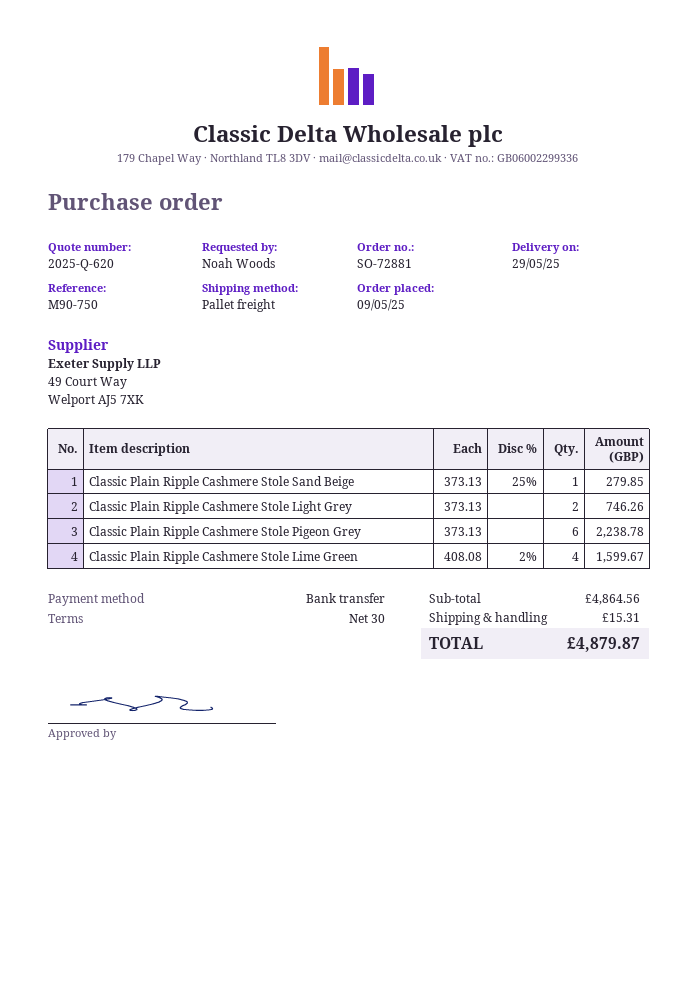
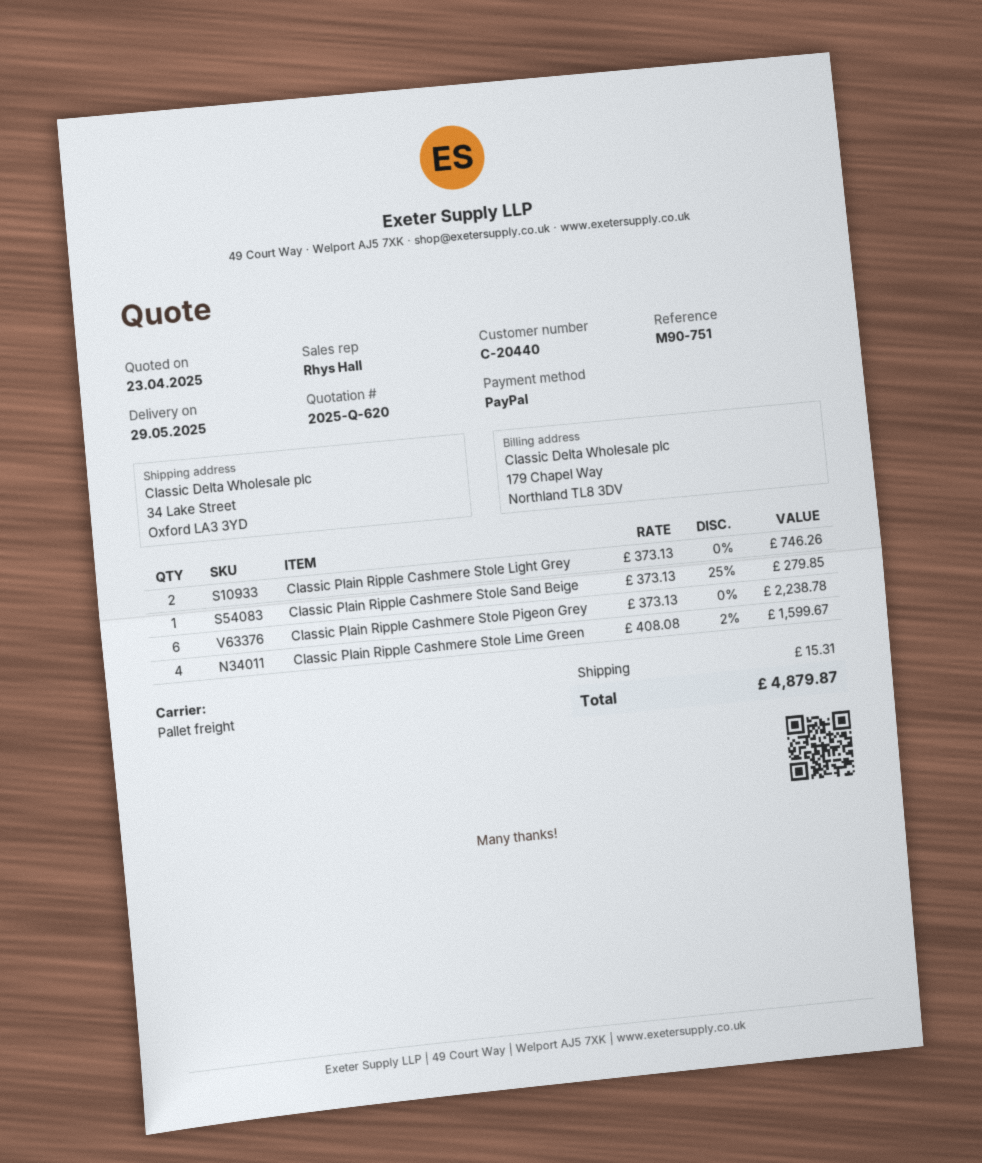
reference: M90-750 -> M90-751
payment method: bank transfer -> PayPal

